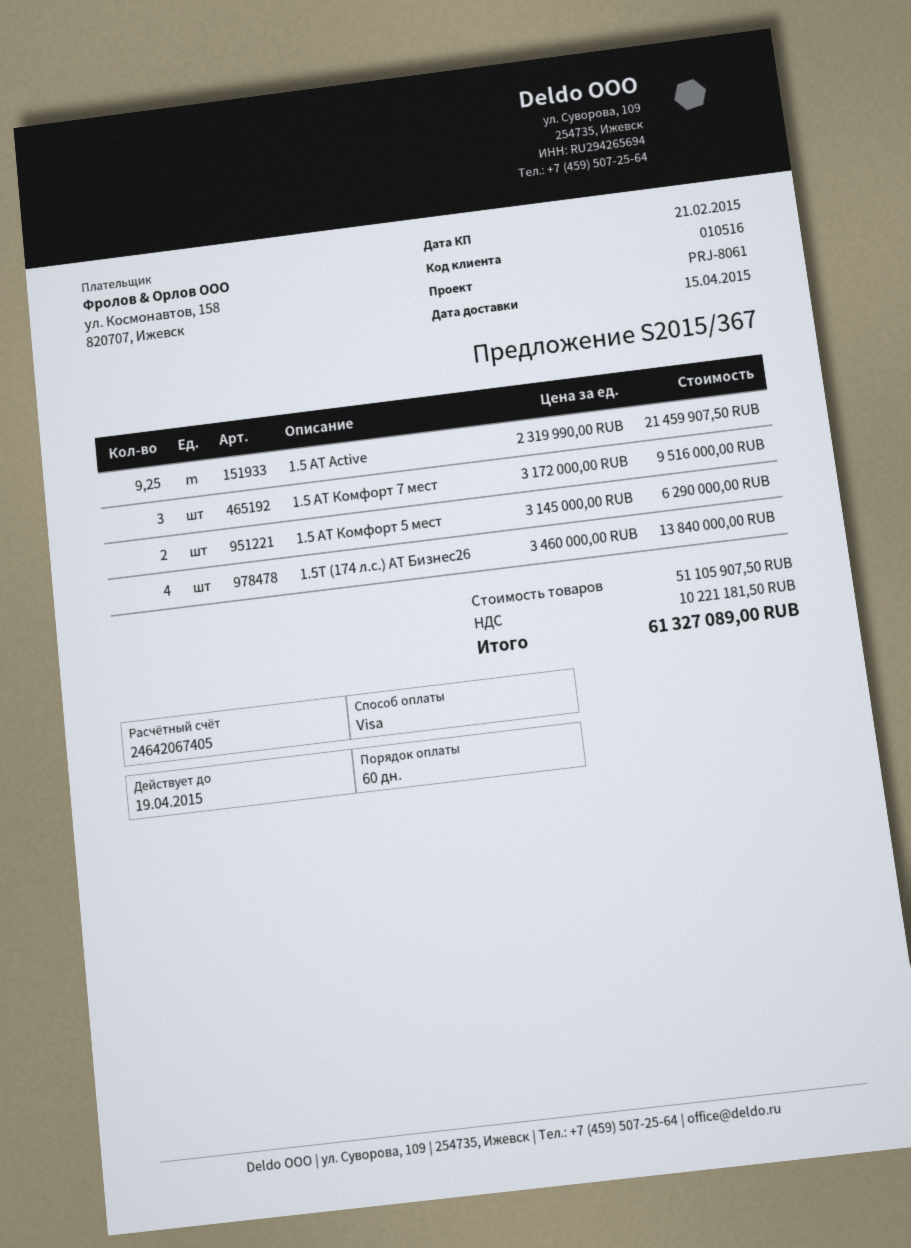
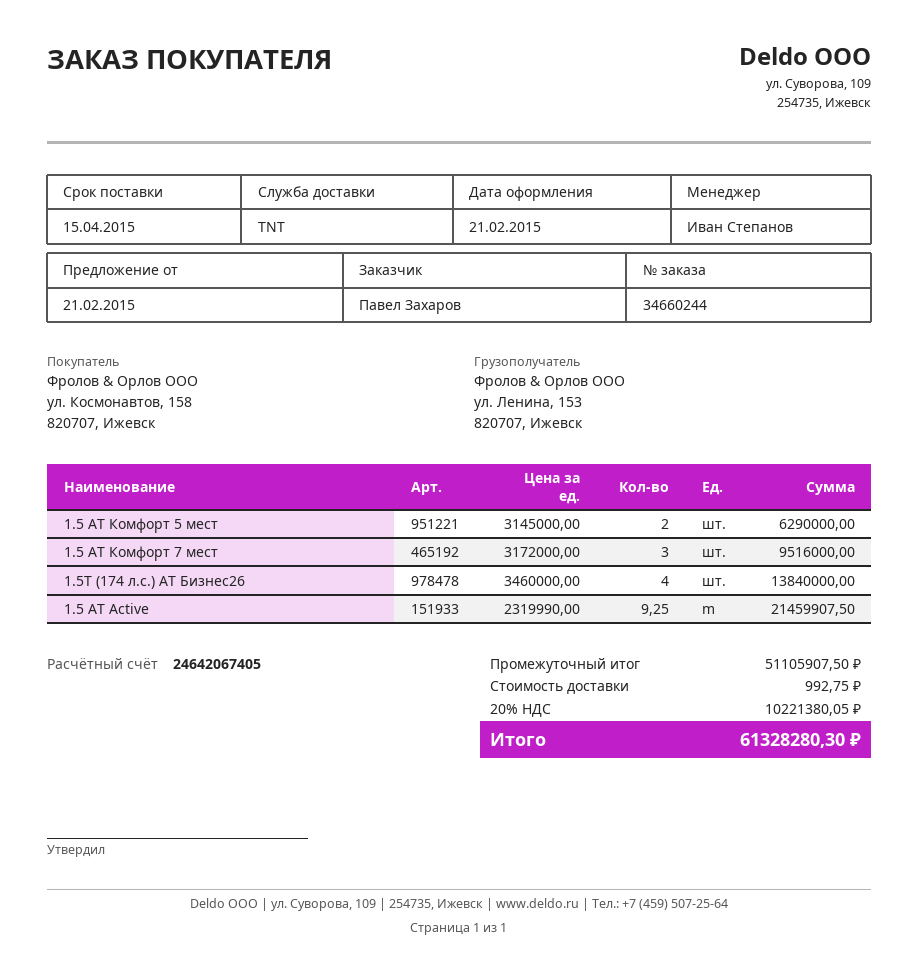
shipping: none -> 992.75
tax: 10221181.50 -> 10221380.05
total: 61327089.00 -> 61328280.30

